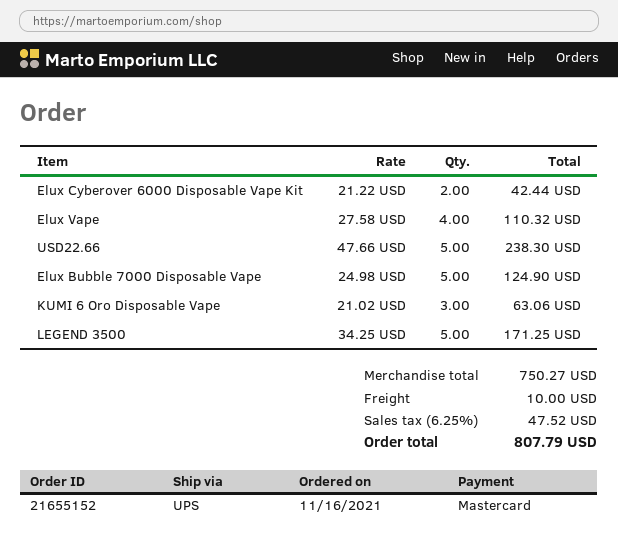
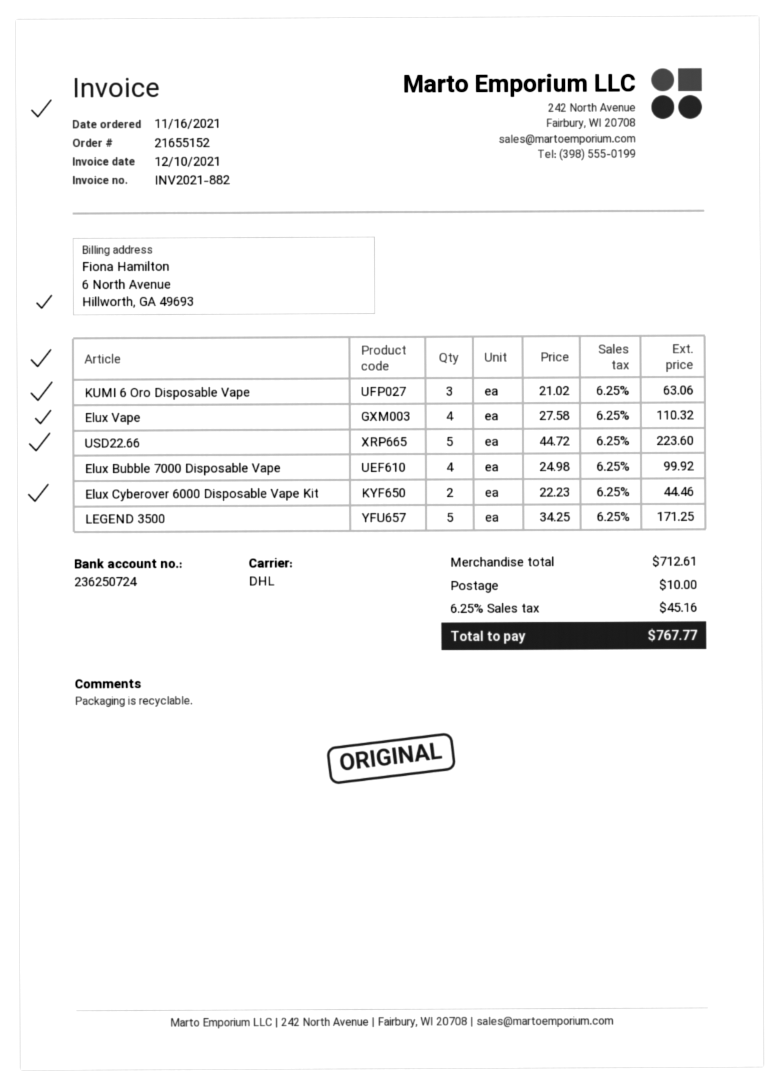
shipping method: UPS -> DHL
Elux Cyberover 6000 Disposable Vape Kit: 2 x 21.22 = 42.44 -> 2 x 22.23 = 44.46
USD22.66: 5 x 47.66 = 238.30 -> 5 x 44.72 = 223.60
Elux Bubble 7000 Disposable Vape: 5 x 24.98 = 124.90 -> 4 x 24.98 = 99.92
subtotal: 750.27 -> 712.61
tax: 6.25% = 47.52 -> 6.25% = 45.16
total: 807.79 -> 767.77

